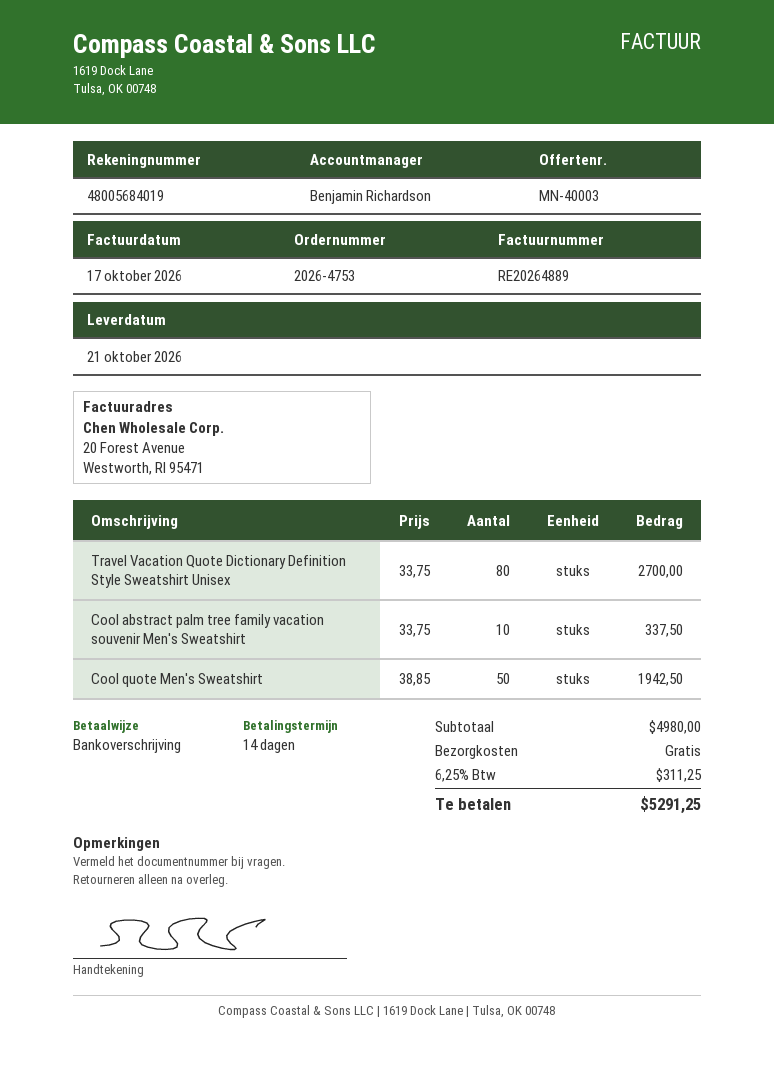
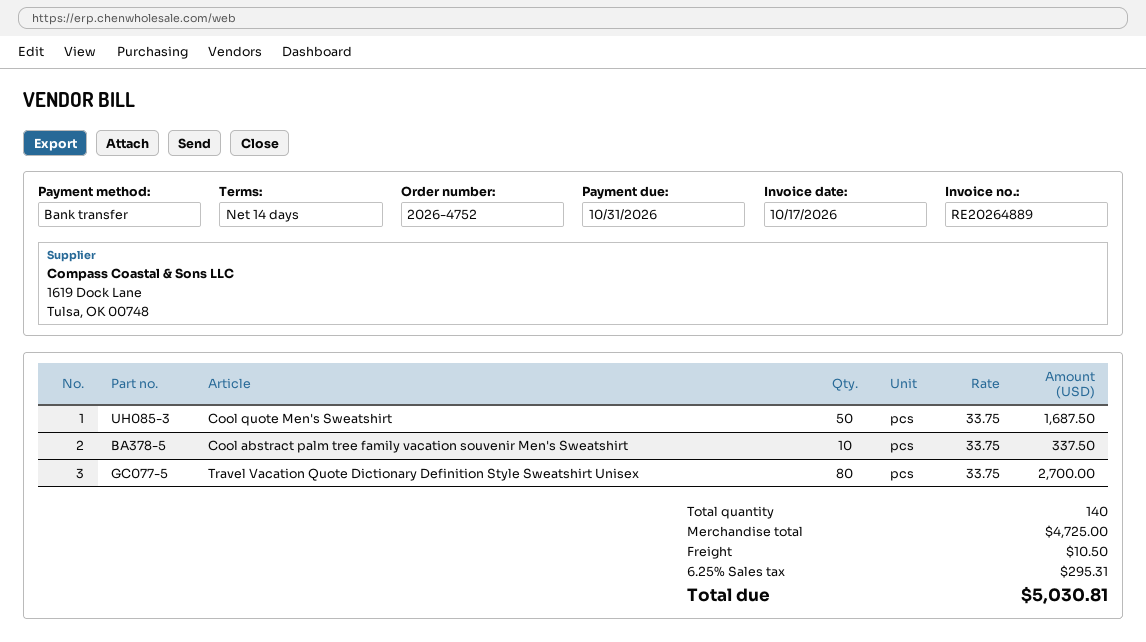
order number: 2026-4753 -> 2026-4752
Cool quote Men's Sweatshirt: 50 x 38.85 = 1942.50 -> 50 x 33.75 = 1687.50
subtotal: 4980.00 -> 4725.00
shipping: 0.00 -> 10.50
tax: 6.25% = 311.25 -> 6.25% = 295.31
total: 5291.25 -> 5030.81

